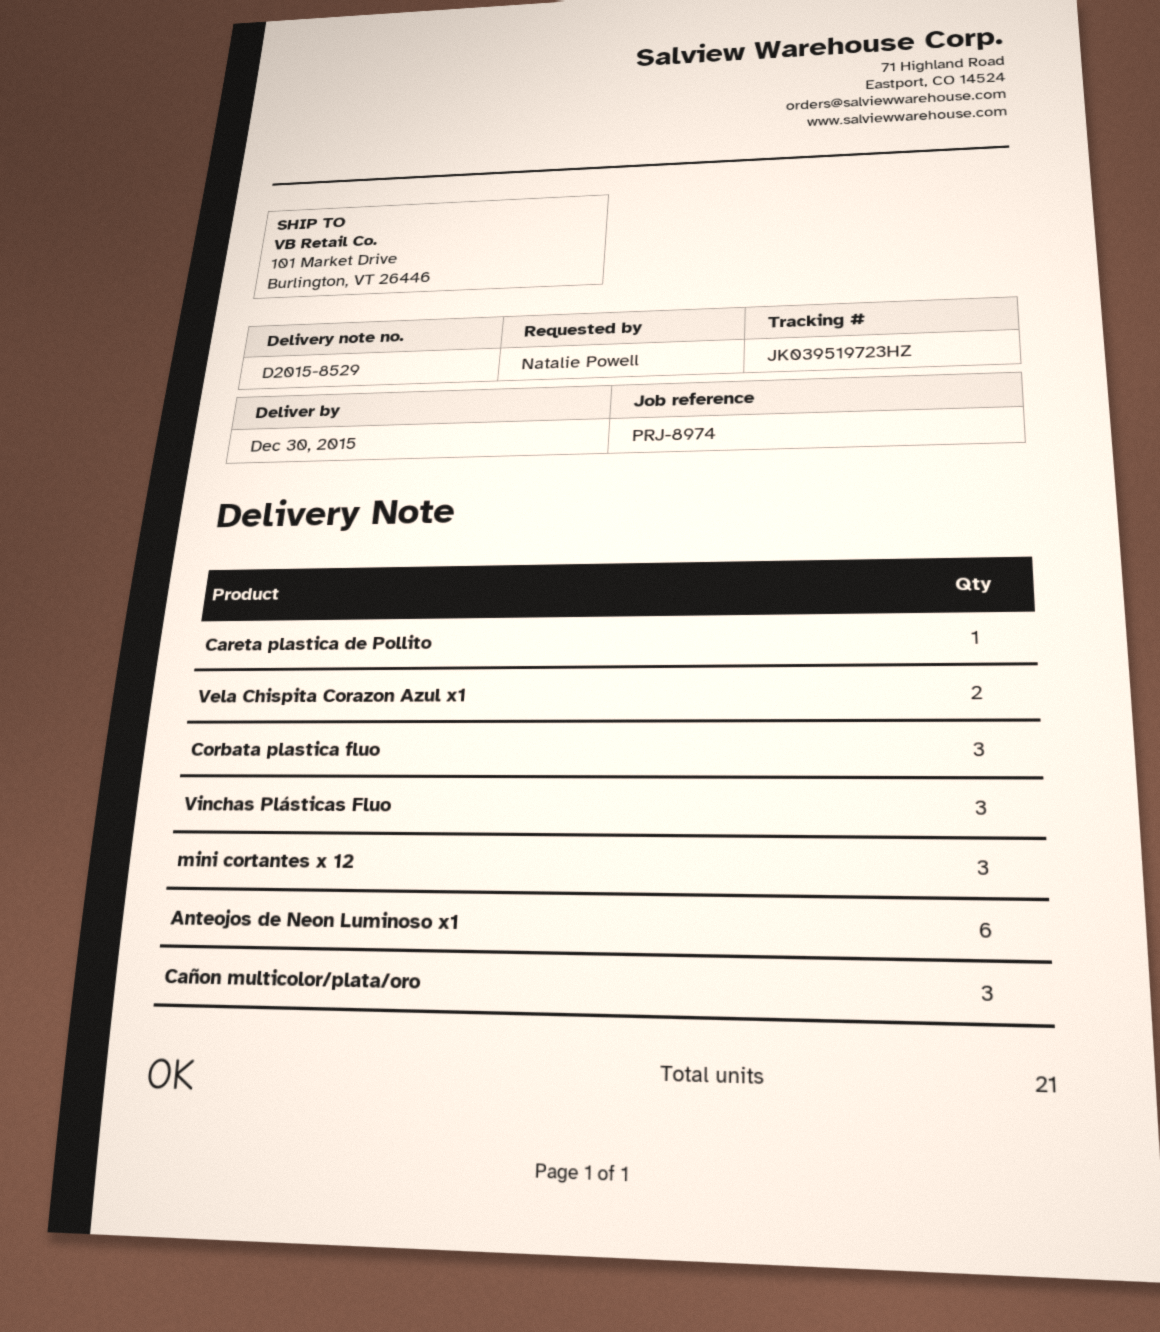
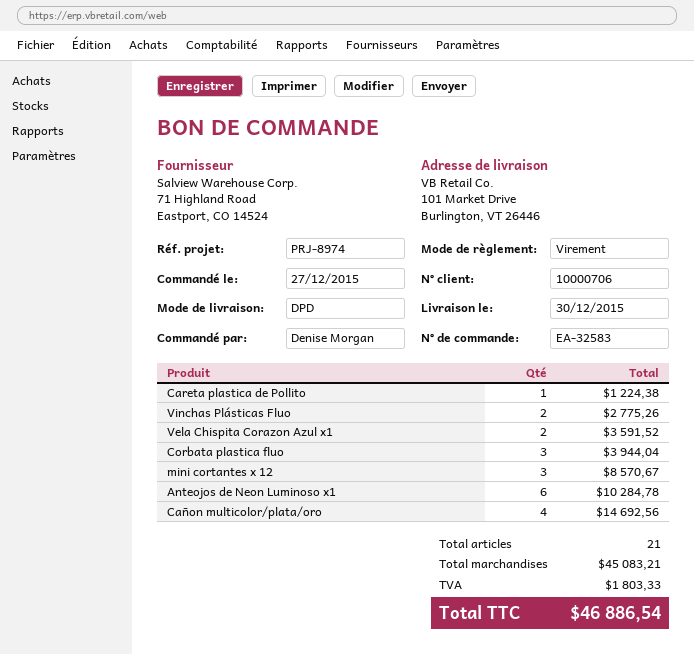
ordered by: Natalie Powell -> Denise Morgan
Vinchas Plásticas Fluo: 3 -> 2
Cañon multicolor/plata/oro: 3 -> 4

